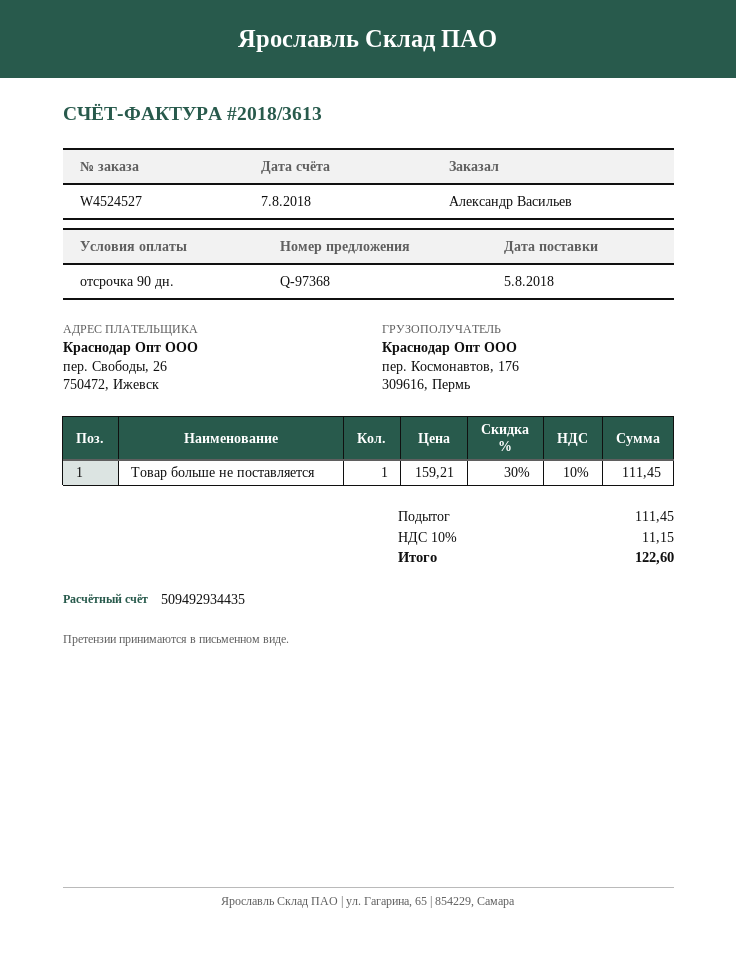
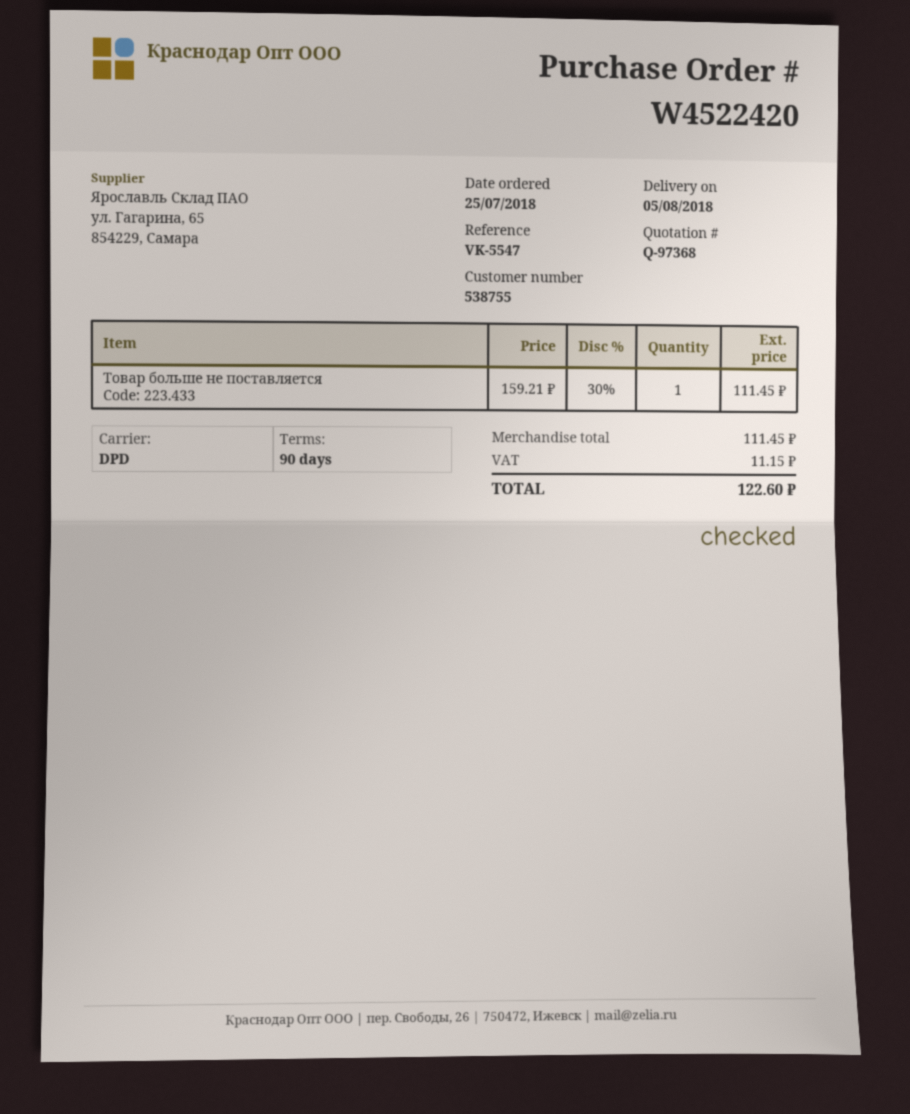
order number: W4524527 -> W4522420

